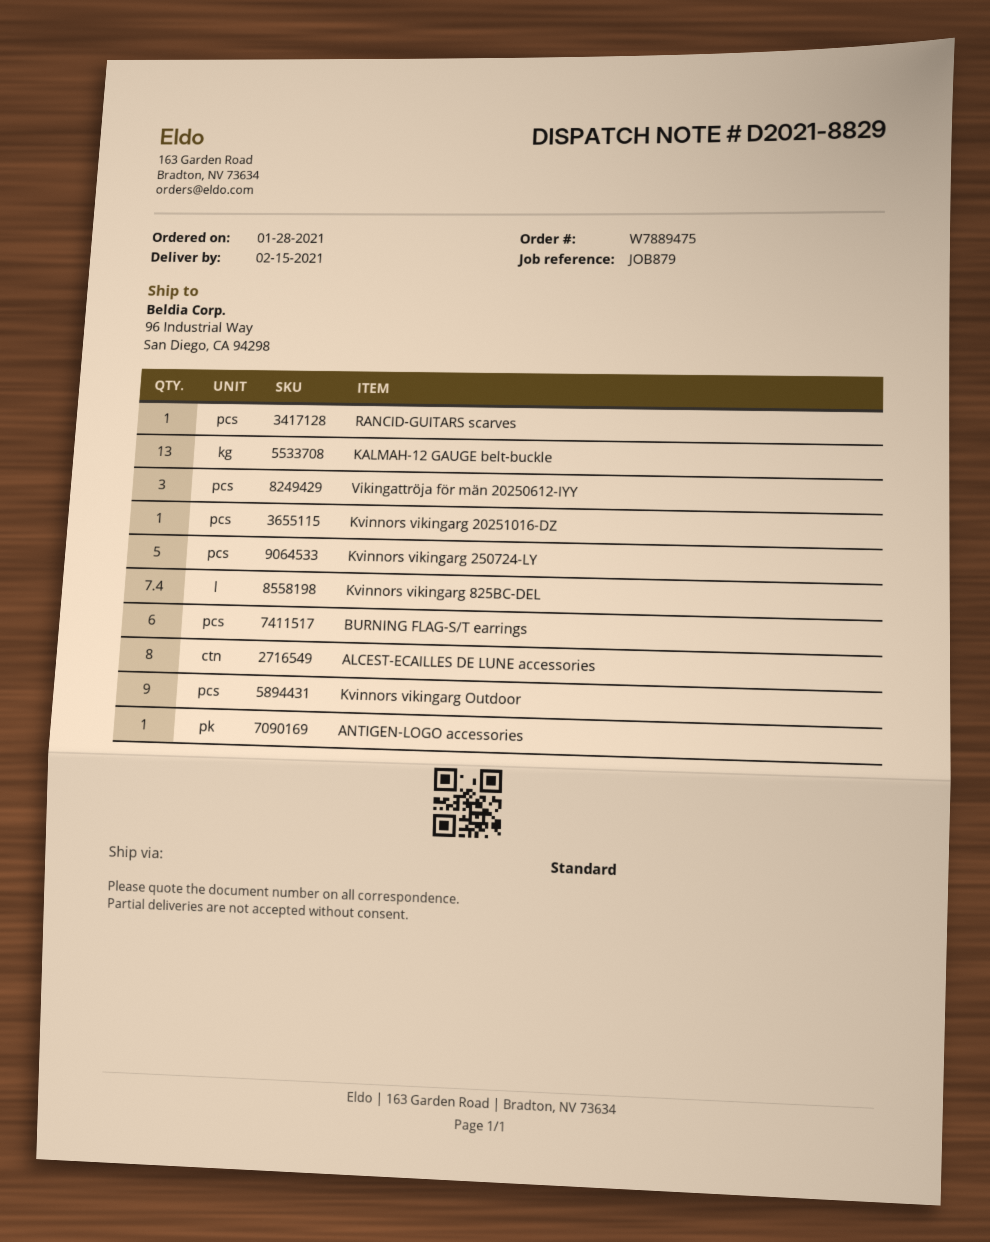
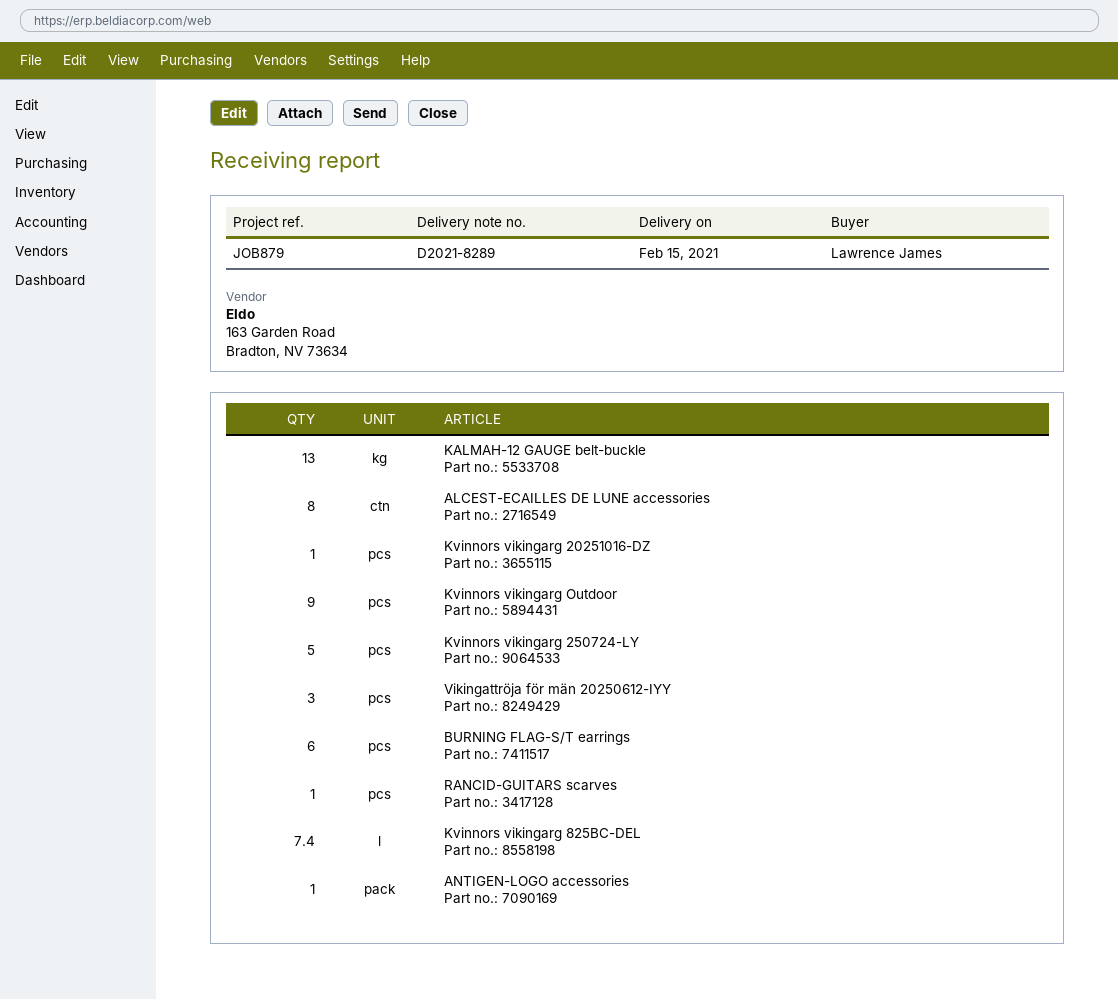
delivery note number: D2021-8829 -> D2021-8289

